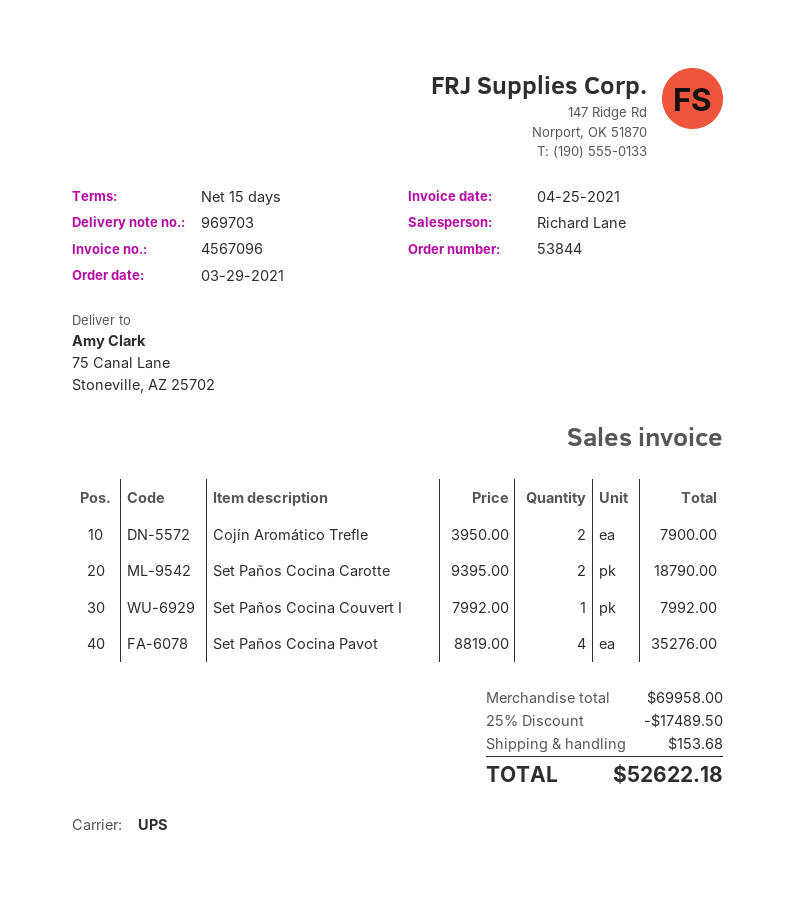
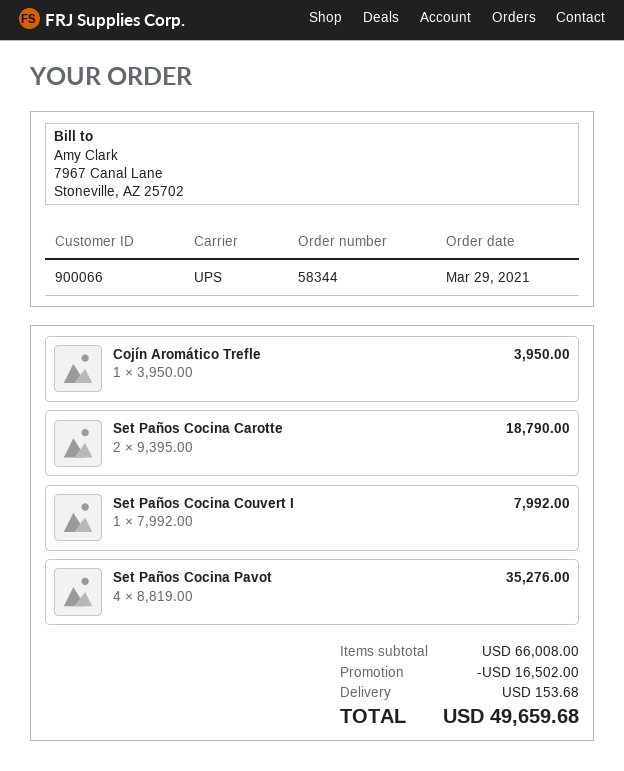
order number: 53844 -> 58344
Cojín Aromático Trefle: 2 x 3950.00 = 7900.00 -> 1 x 3950.00 = 3950.00
subtotal: 69958.00 -> 66008.00
discount: 17489.50 -> 16502.00
total: 52622.18 -> 49659.68

